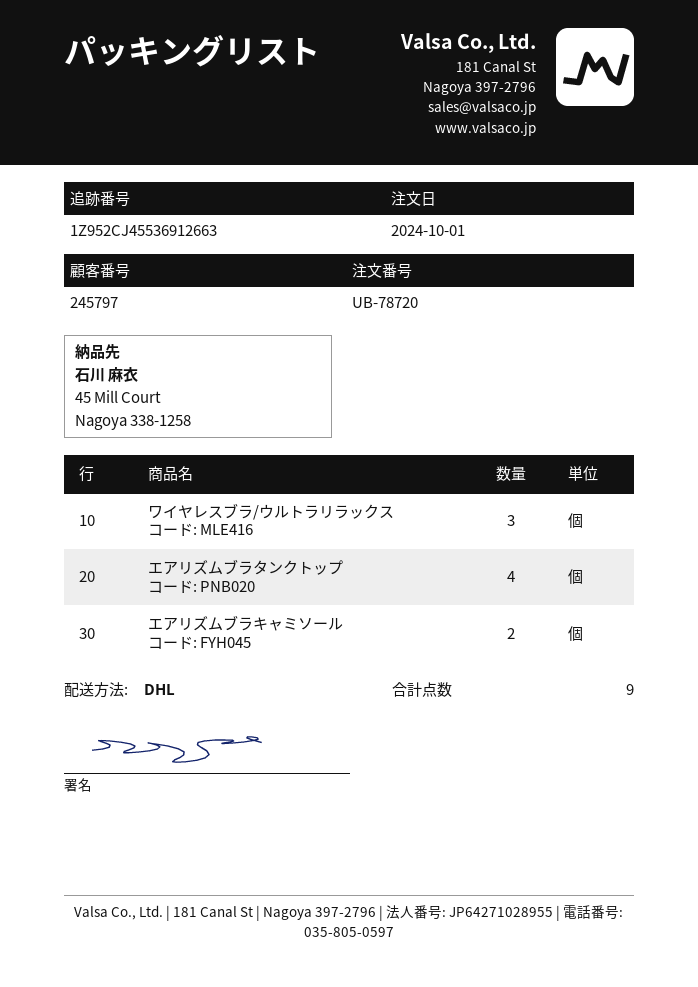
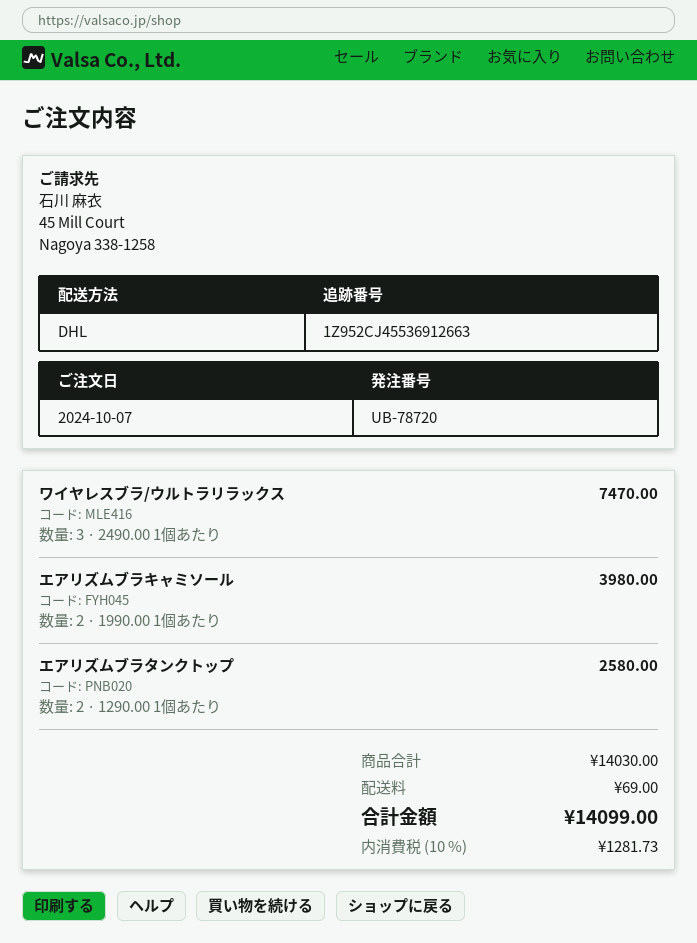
order date: 2024-10-01 -> 2024-10-07
エアリズムブラタンクトップ: 4 -> 2

